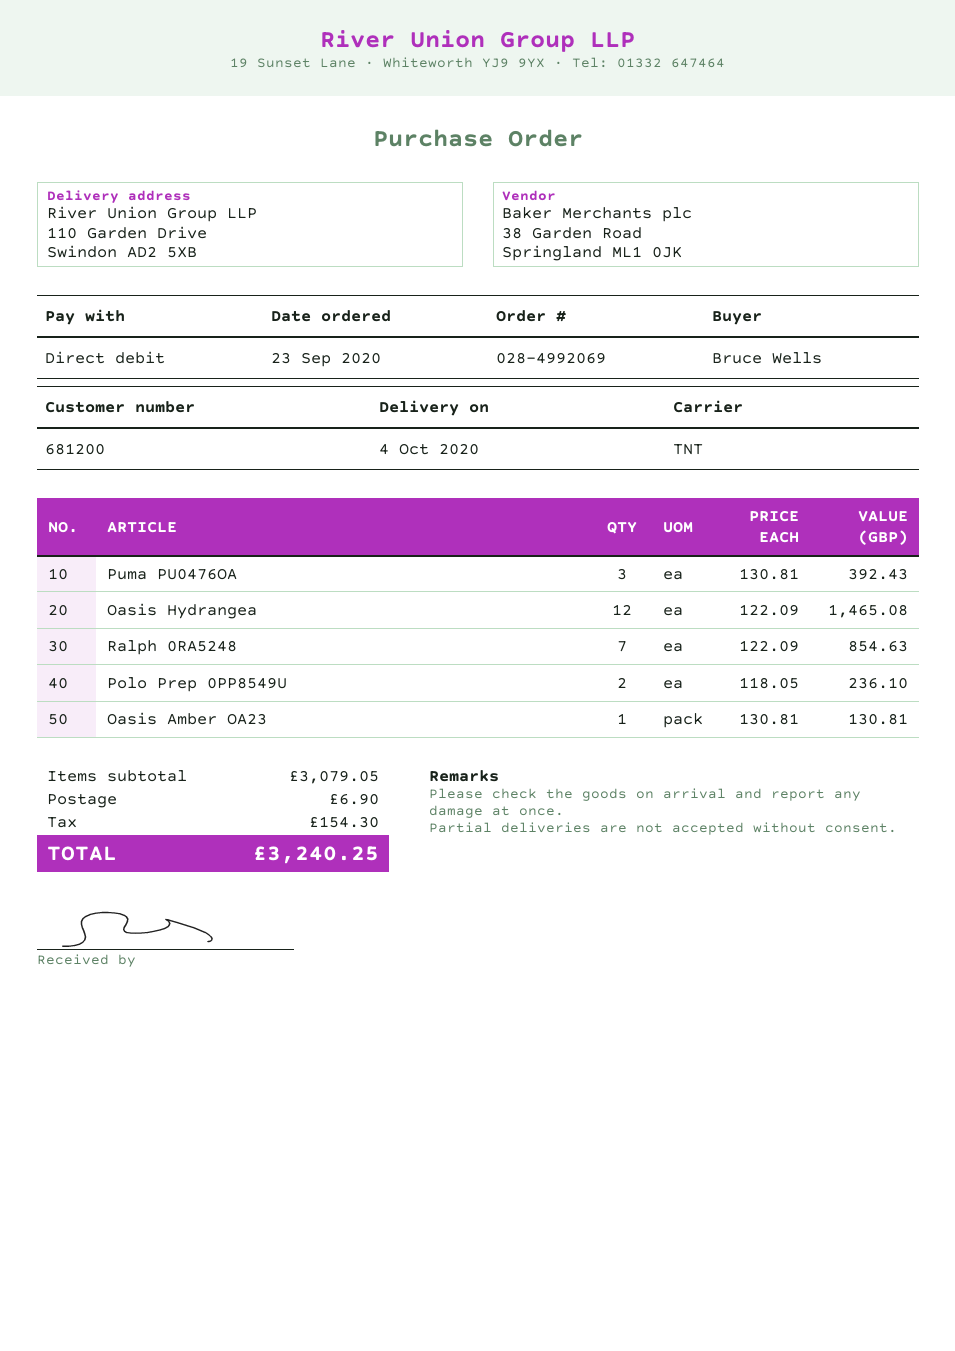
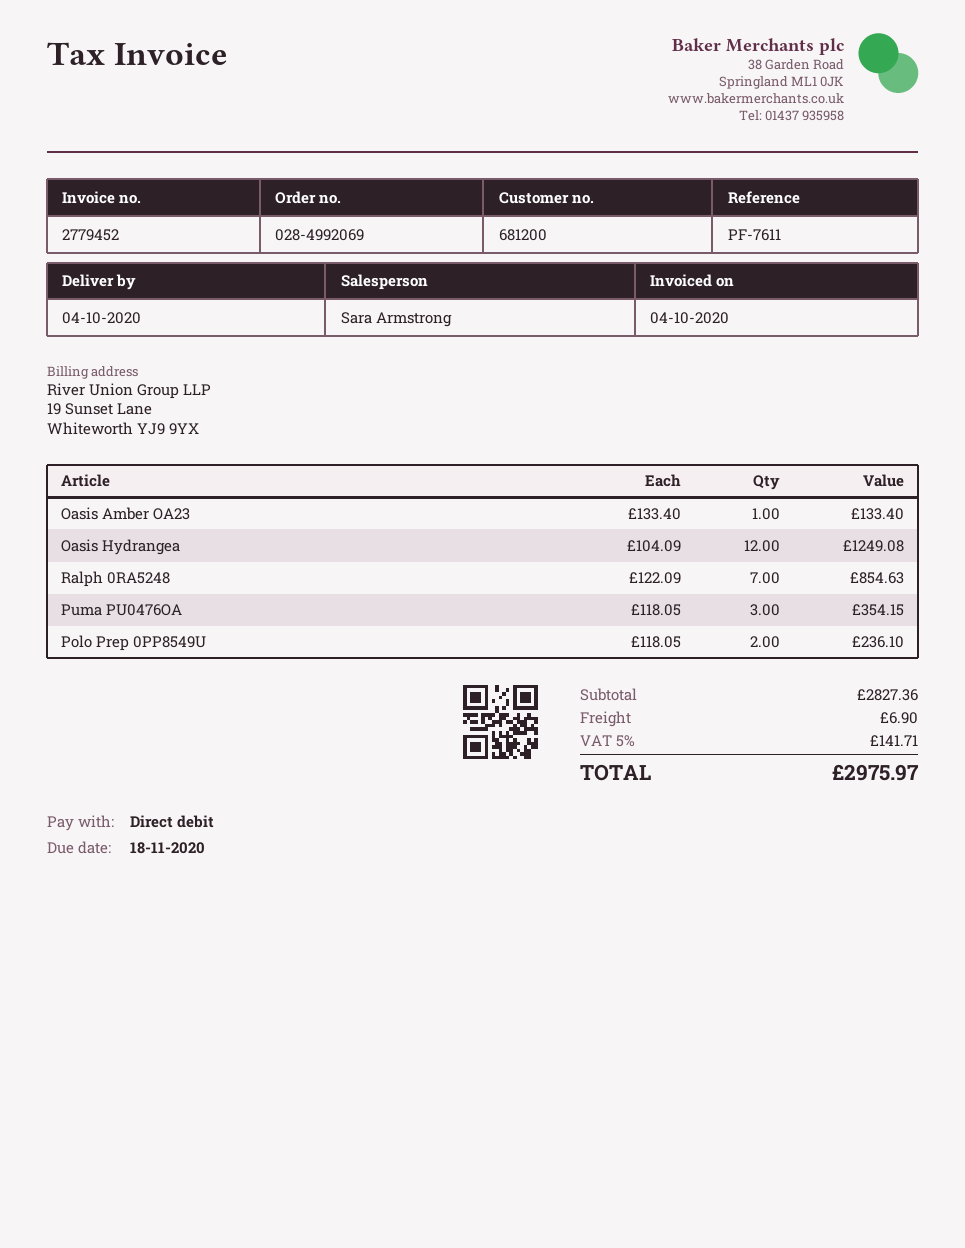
Puma PU0476OA: 3 x 130.81 = 392.43 -> 3 x 118.05 = 354.15
Oasis Hydrangea: 12 x 122.09 = 1465.08 -> 12 x 104.09 = 1249.08
Oasis Amber OA23: 1 x 130.81 = 130.81 -> 1 x 133.40 = 133.40
subtotal: 3079.05 -> 2827.36
tax: 154.30 -> 141.71
total: 3240.25 -> 2975.97

